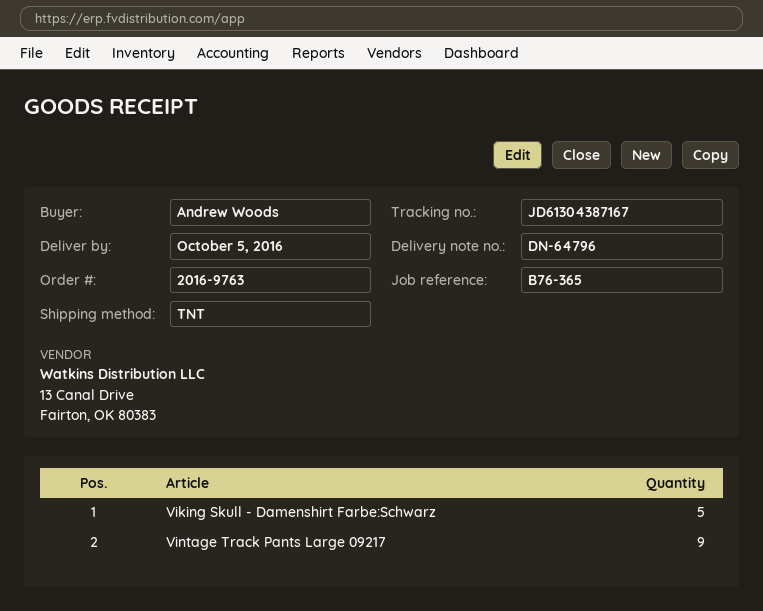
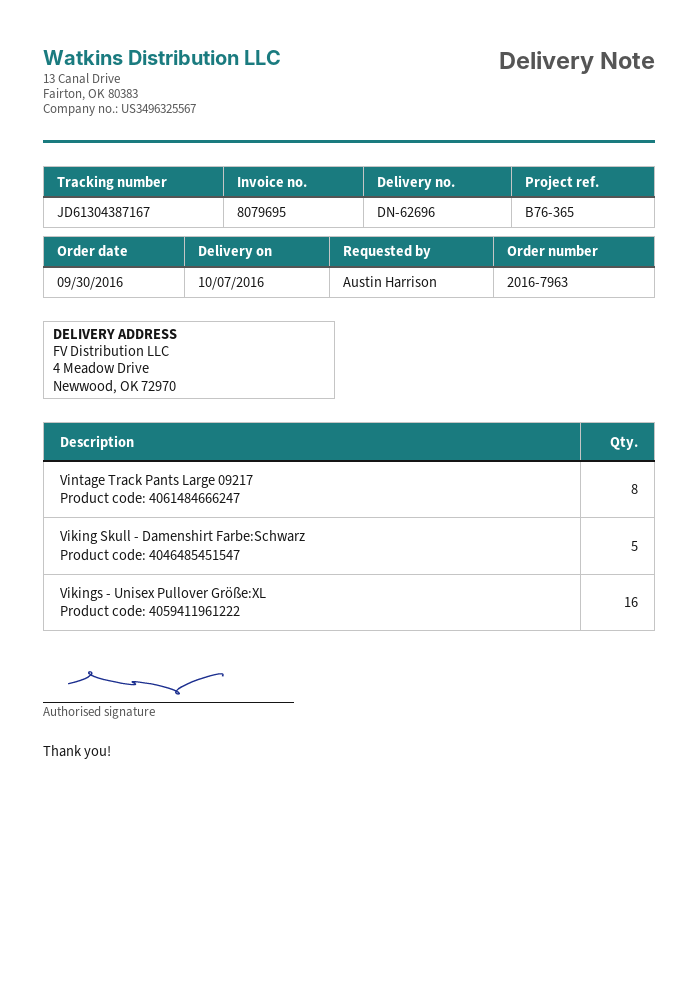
order number: 2016-9763 -> 2016-7963
delivery note number: DN-64796 -> DN-62696
delivery date: 2016-10-05 -> 2016-10-07
ordered by: Andrew Woods -> Austin Harrison
Vintage Track Pants Large 09217: 9 -> 8
Vikings - Unisex Pullover Größe:XL: none -> 16

